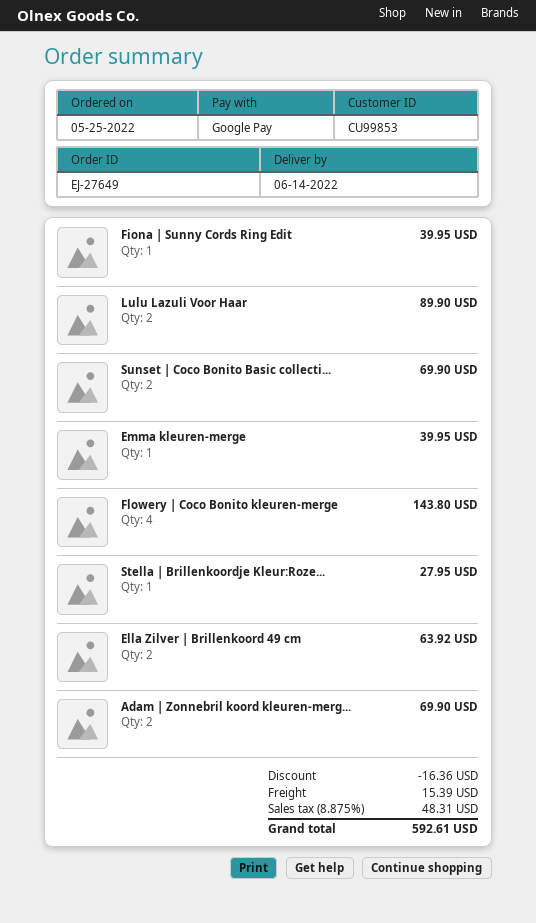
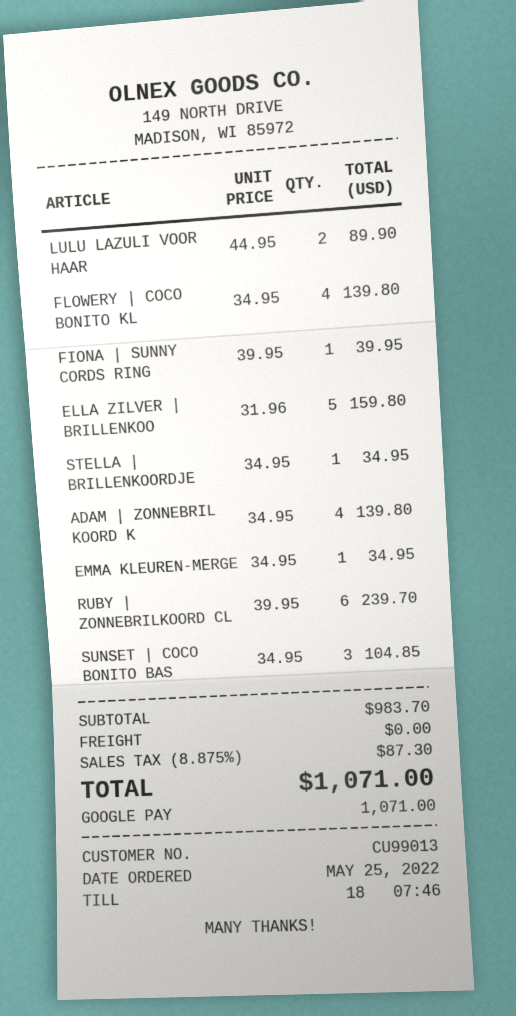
customer number: CU99853 -> CU99013
Sunset | Coco Bonito Basic collecti...: 2 for 69.90 -> 3 for 104.85
Emma kleuren-merge: 1 for 39.95 -> 1 for 34.95
Flowery | Coco Bonito kleuren-merge: 4 for 143.80 -> 4 for 139.80
Stella | Brillenkoordje Kleur:Roze...: 1 for 27.95 -> 1 for 34.95
Ella Zilver | Brillenkoord 49 cm: 2 for 63.92 -> 5 for 159.80
Adam | Zonnebril koord kleuren-merg...: 2 for 69.90 -> 4 for 139.80
RUBY | ZONNEBRILKOORD CL: none -> 6 for 239.70
discount: 16.36 -> none
shipping: 15.39 -> 0.00
tax: 8.875% = 48.31 -> 8.875% = 87.30
total: 592.61 -> 1071.00

